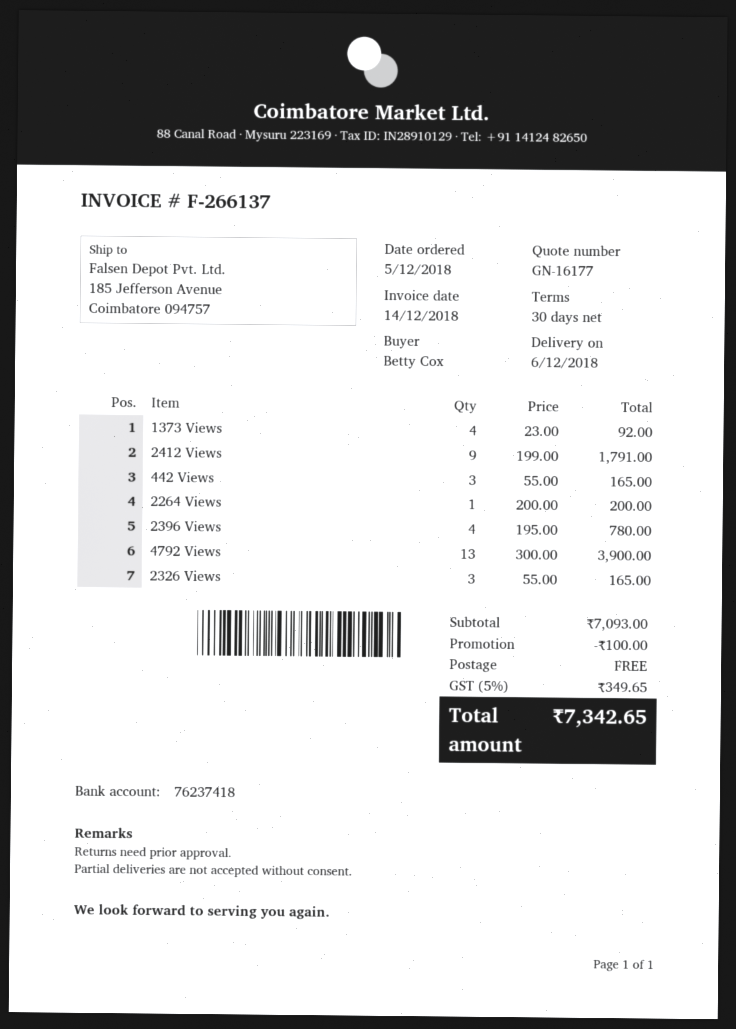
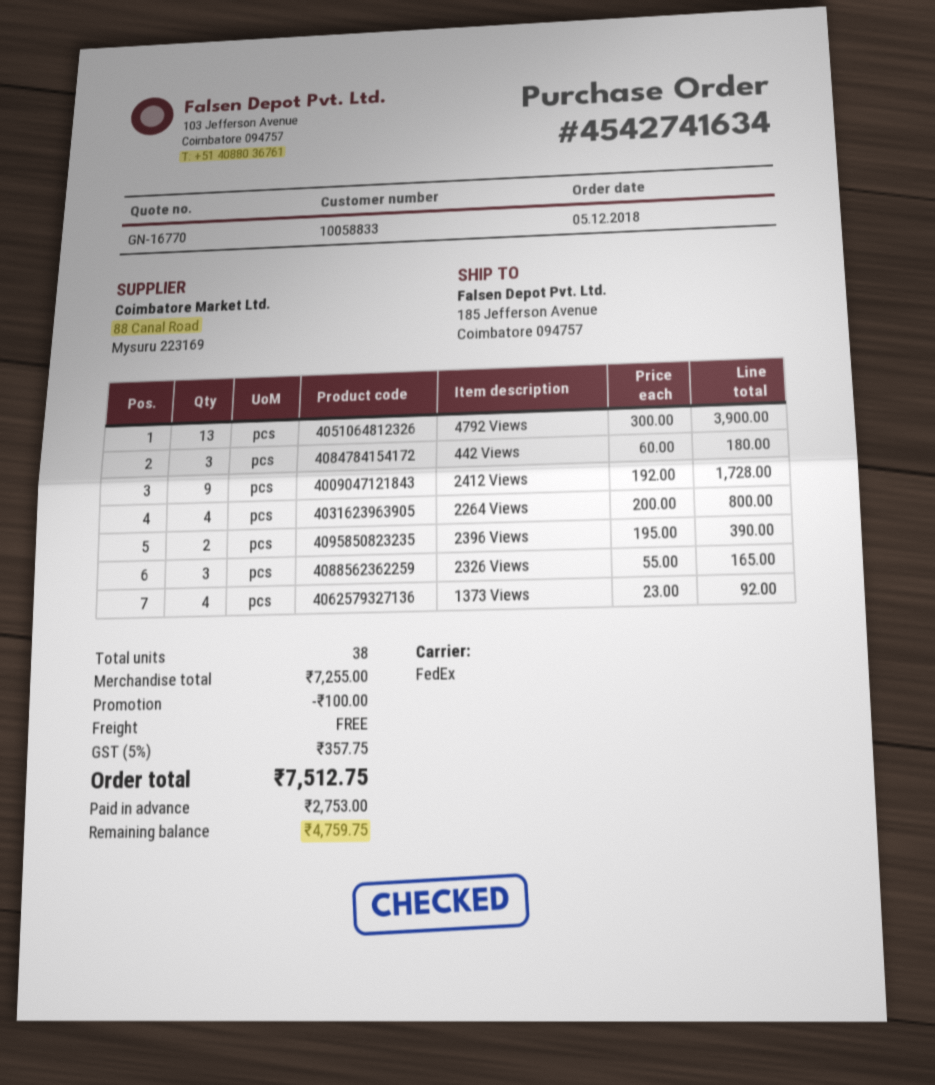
quote number: GN-16177 -> GN-16770
2412 Views: 9 x 199.00 = 1791.00 -> 9 x 192.00 = 1728.00
442 Views: 3 x 55.00 = 165.00 -> 3 x 60.00 = 180.00
2264 Views: 1 x 200.00 = 200.00 -> 4 x 200.00 = 800.00
2396 Views: 4 x 195.00 = 780.00 -> 2 x 195.00 = 390.00
subtotal: 7093.00 -> 7255.00
tax: 5% = 349.65 -> 5% = 357.75
total: 7342.65 -> 7512.75

